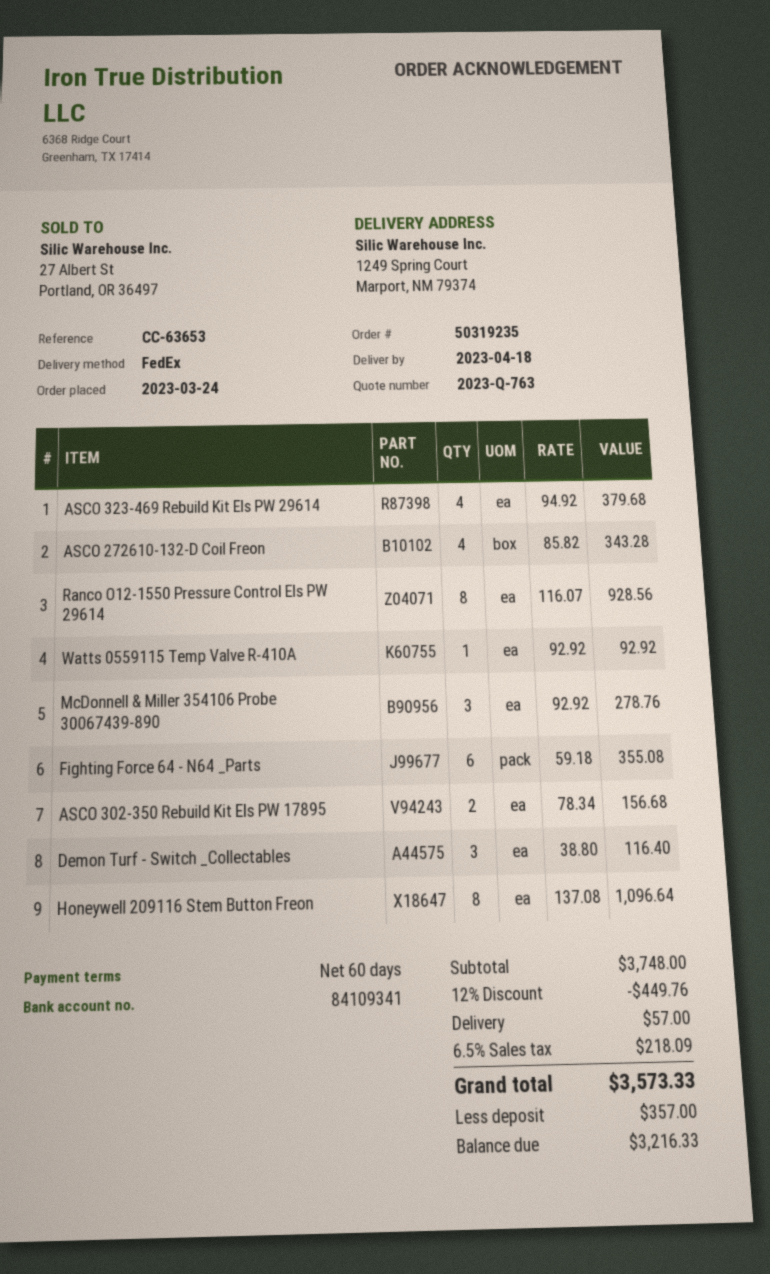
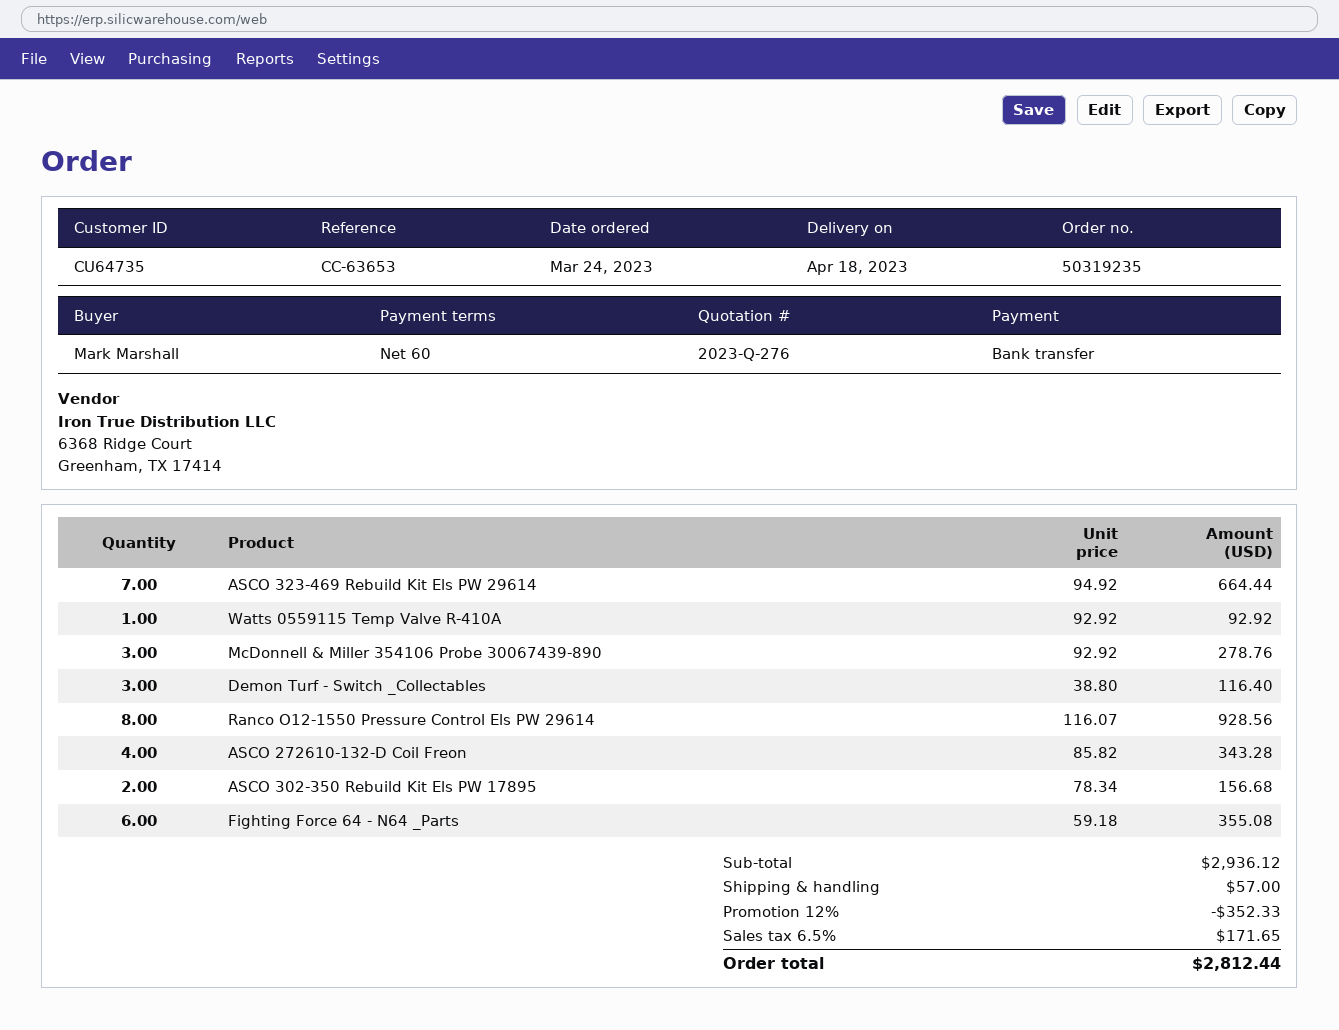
quote number: 2023-Q-763 -> 2023-Q-276
ASCO 323-469 Rebuild Kit Els PW 29614: 4 x 94.92 = 379.68 -> 7 x 94.92 = 664.44
Honeywell 209116 Stem Button Freon: 8 x 137.08 = 1096.64 -> none
subtotal: 3748.00 -> 2936.12
discount: 12% = 449.76 -> 12% = 352.33
tax: 6.5% = 218.09 -> 6.5% = 171.65
total: 3573.33 -> 2812.44

